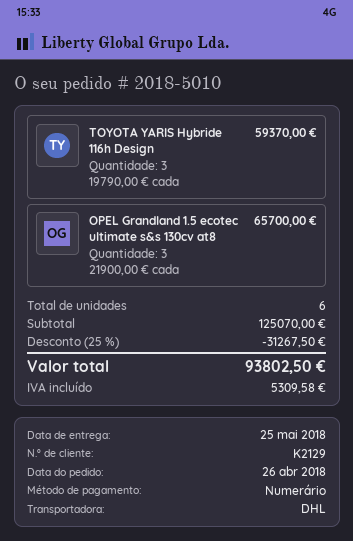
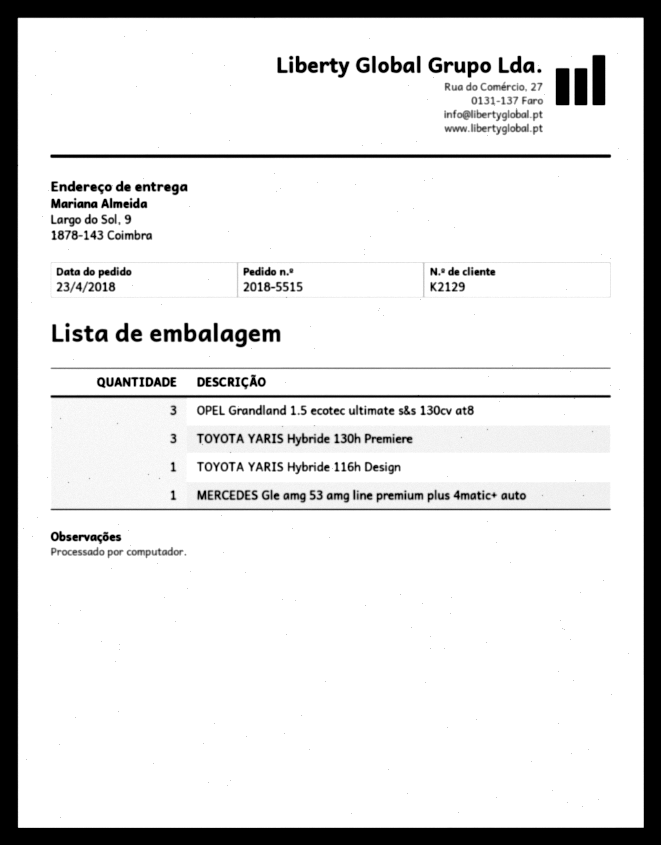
order number: 2018-5010 -> 2018-5515
order date: 2018-04-26 -> 2018-04-23
TOYOTA YARIS Hybride 116h Design: 3 -> 1
TOYOTA YARIS Hybride 130h Premiere: none -> 3
MERCEDES Gle amg 53 amg line premium plus 4matic+ auto: none -> 1

